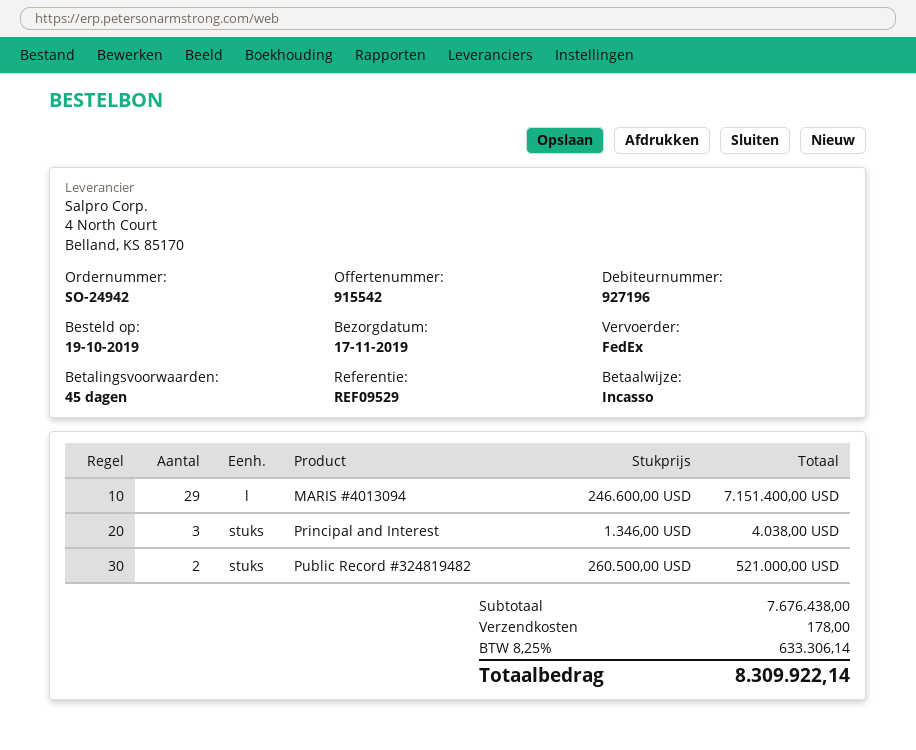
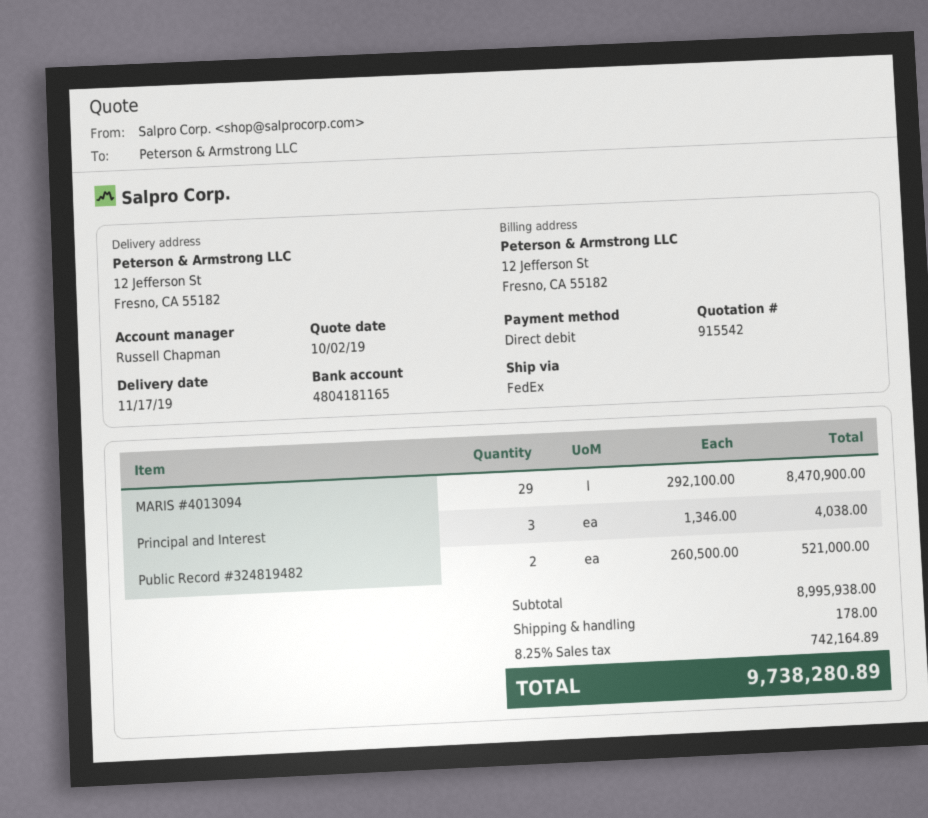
MARIS #4013094: 29 x 246600.00 = 7151400.00 -> 29 x 292100.00 = 8470900.00
subtotal: 7676438.00 -> 8995938.00
tax: 8.25% = 633306.14 -> 8.25% = 742164.89
total: 8309922.14 -> 9738280.89

